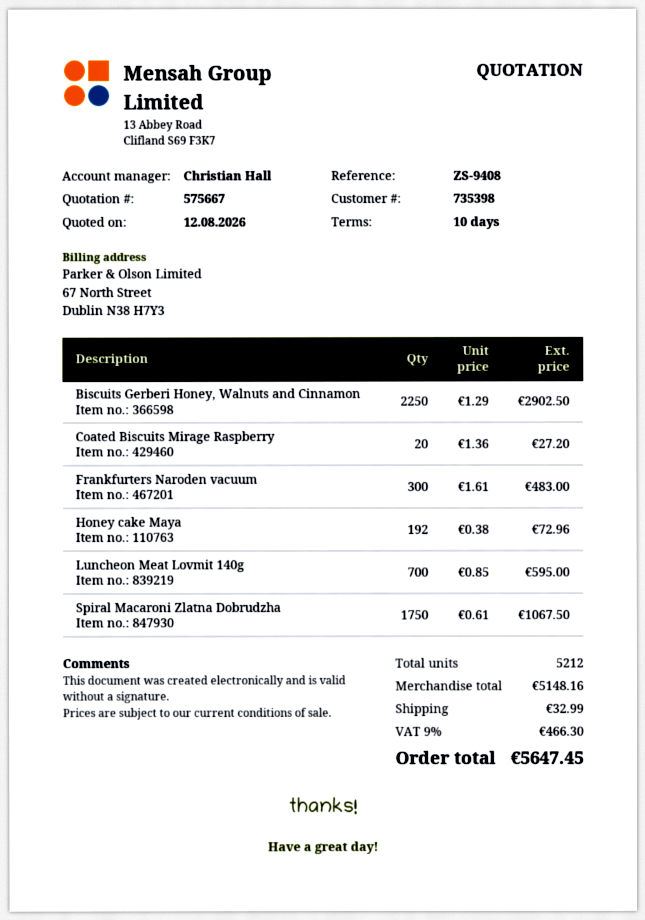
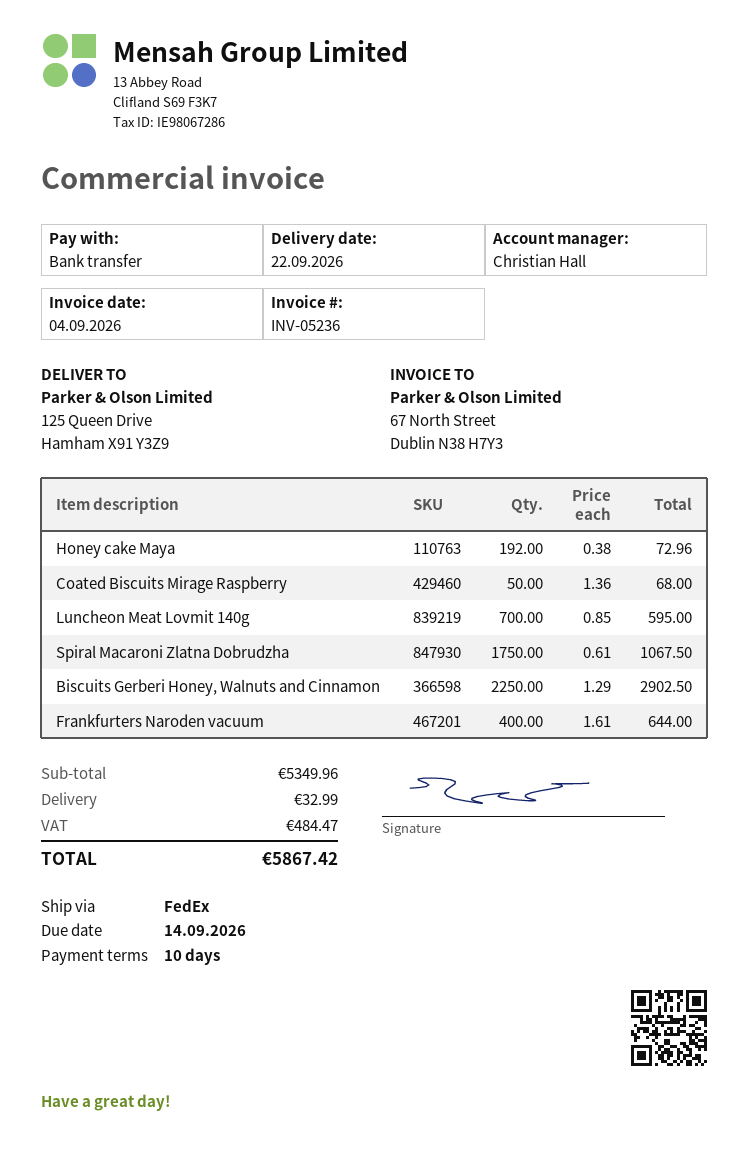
Coated Biscuits Mirage Raspberry: 20 x 1.36 = 27.20 -> 50 x 1.36 = 68.00
Frankfurters Naroden vacuum: 300 x 1.61 = 483.00 -> 400 x 1.61 = 644.00
subtotal: 5148.16 -> 5349.96
tax: 466.30 -> 484.47
total: 5647.45 -> 5867.42

